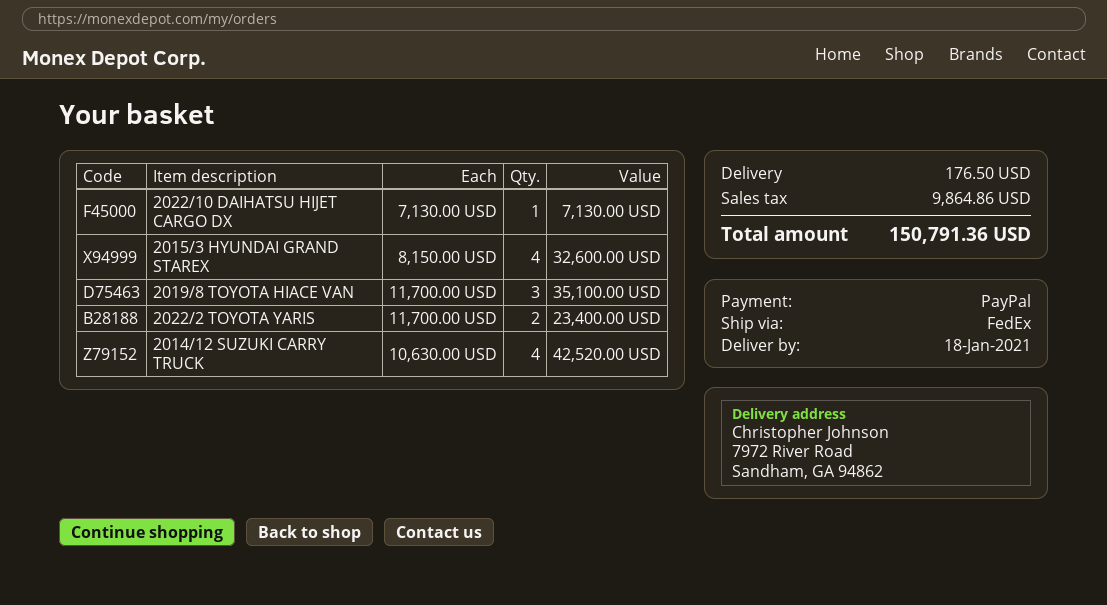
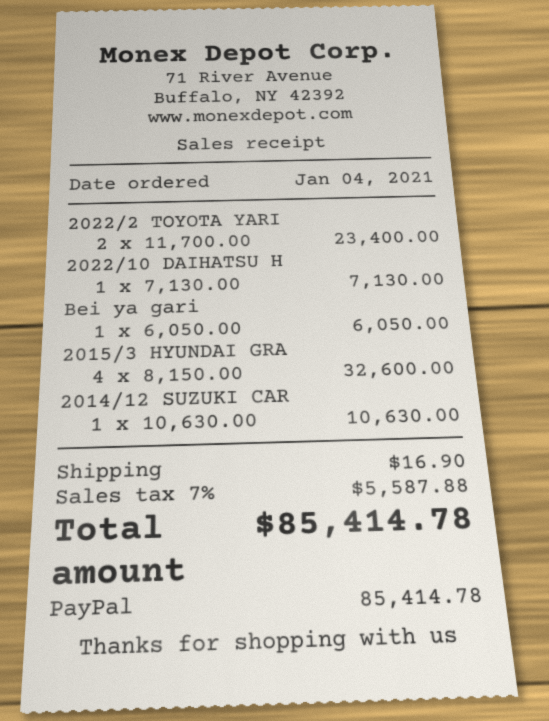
2019/8 TOYOTA HIACE VAN: 3 x 11700.00 = 35100.00 -> none
2014/12 SUZUKI CARRY TRUCK: 4 x 10630.00 = 42520.00 -> 1 x 10630.00 = 10630.00
Bei ya gari: none -> 1 x 6050.00 = 6050.00
shipping: 176.50 -> 16.90
tax: 9864.86 -> 5587.88
total: 150791.36 -> 85414.78

